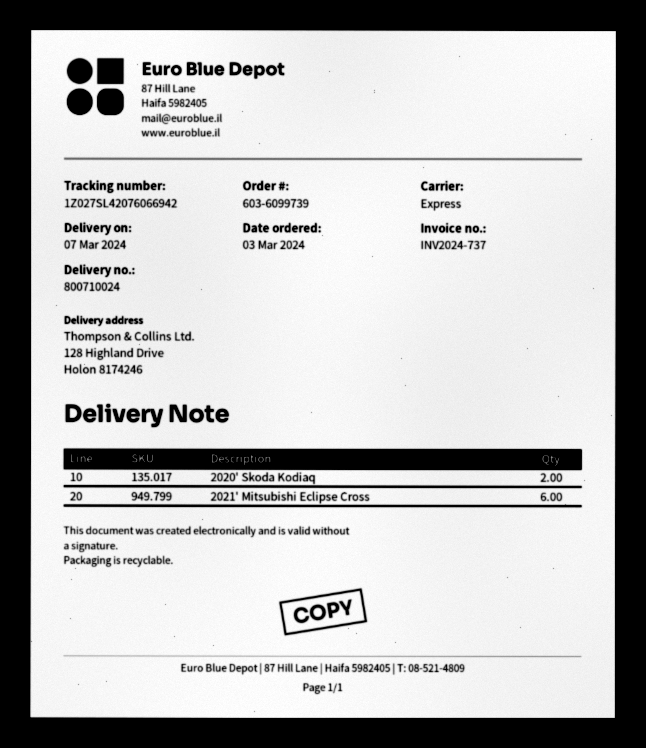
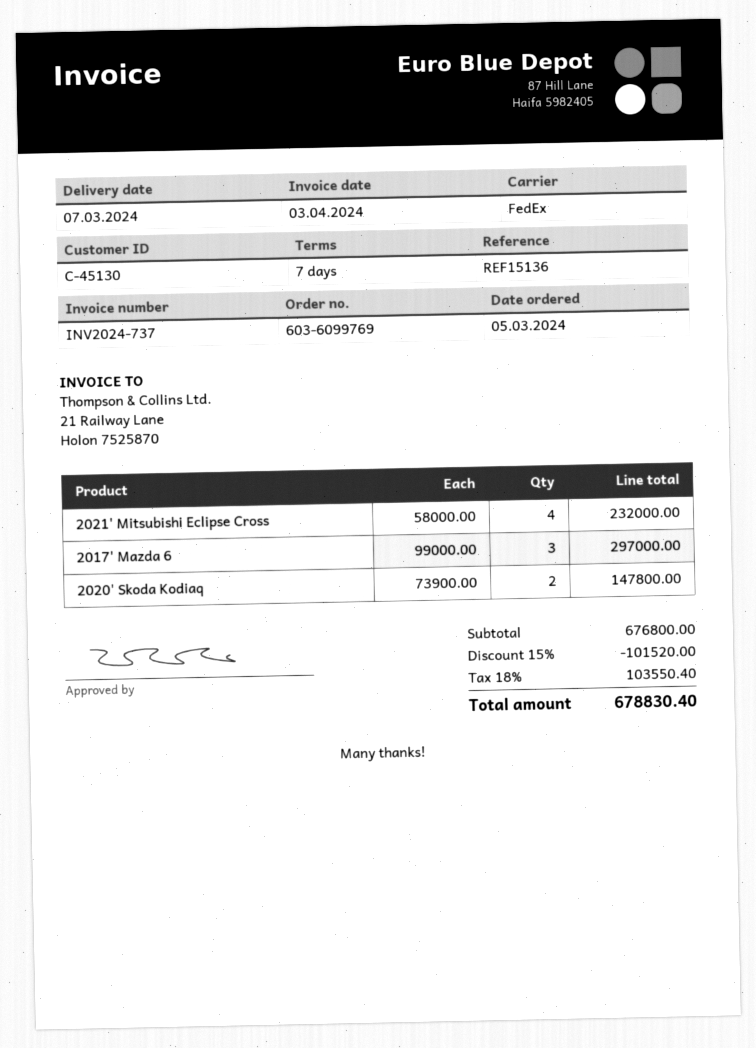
order number: 603-6099739 -> 603-6099769
order date: 2024-03-03 -> 2024-03-05
shipping method: express -> FedEx
2021' Mitsubishi Eclipse Cross: 6 -> 4
2017' Mazda 6: none -> 3

